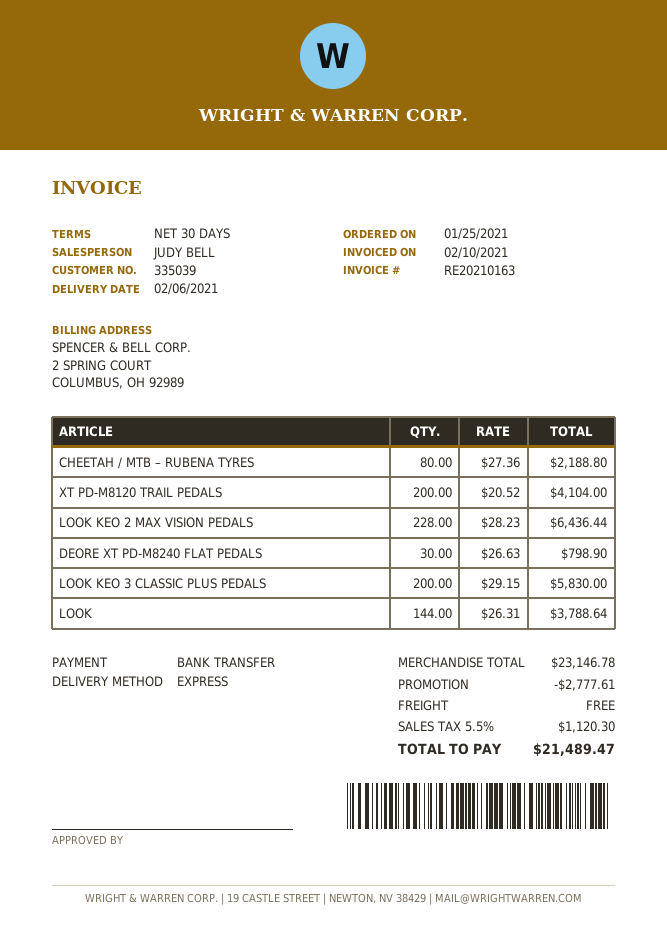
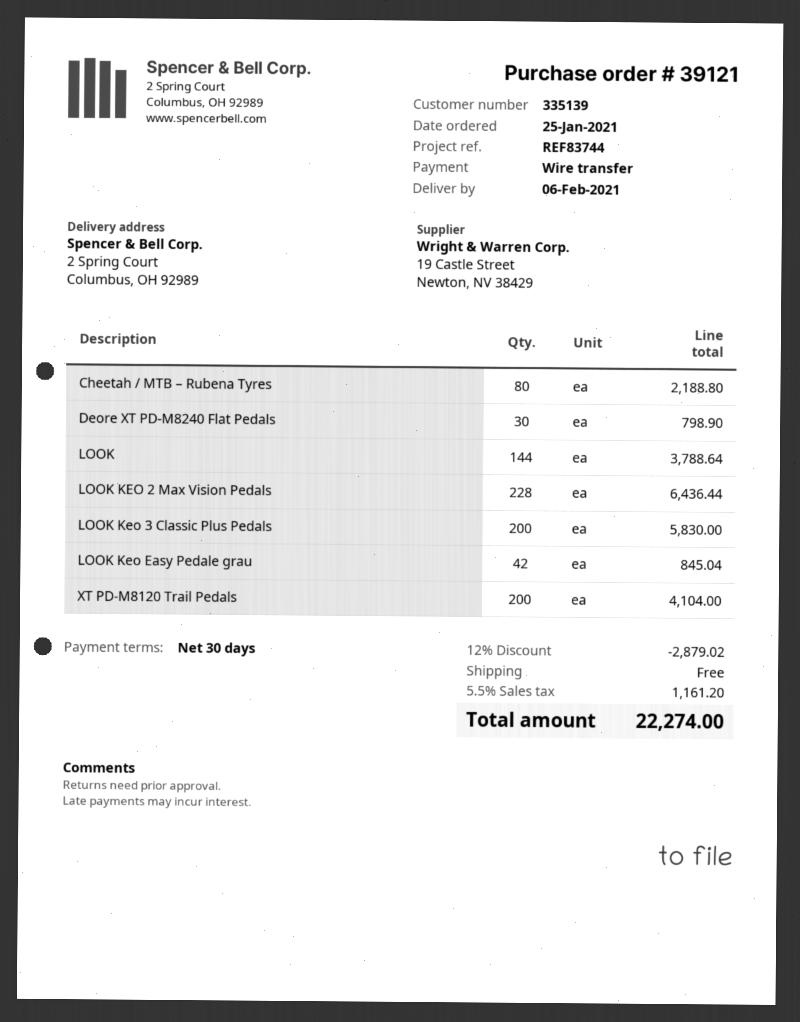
customer number: 335039 -> 335139
LOOK Keo Easy Pedale grau: none -> 42 for 845.04
discount: 2777.61 -> 2879.02
tax: 5.5% = 1120.30 -> 5.5% = 1161.20
total: 21489.47 -> 22274.00

